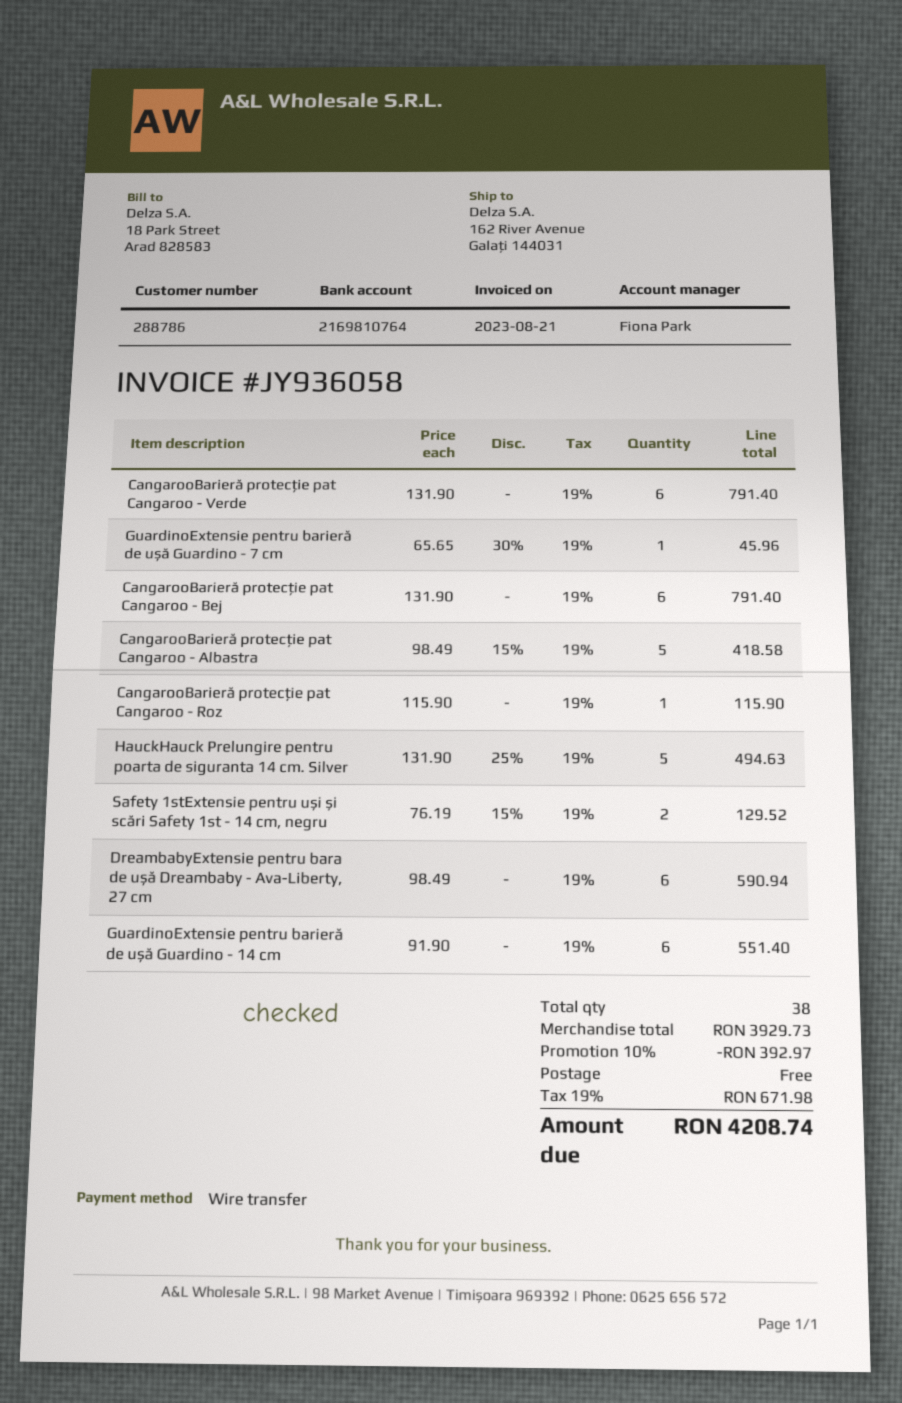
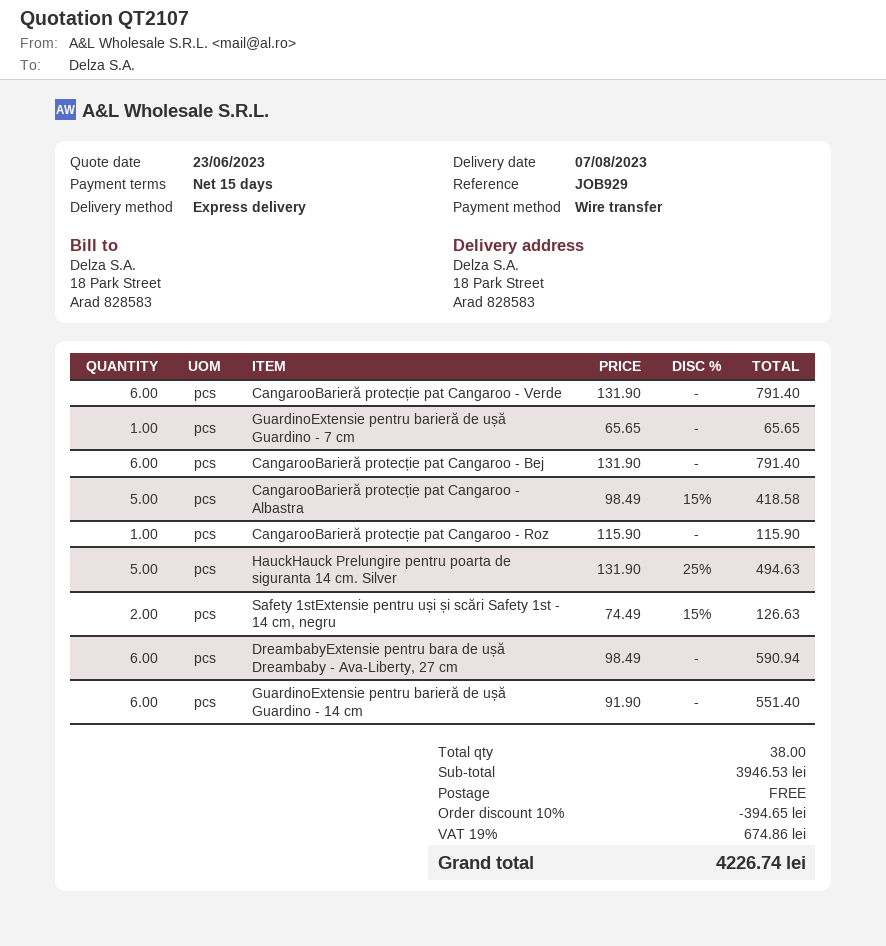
ship to: 162 River Avenue, Galați 144031 -> 18 Park Street, Arad 828583
GuardinoExtensie pentru barieră de ușă Guardino - 7 cm: 1 x 65.65 - 30% = 45.96 -> 1 x 65.65 = 65.65
Safety 1stExtensie pentru uși și scări Safety 1st - 14 cm, negru: 2 x 76.19 - 15% = 129.52 -> 2 x 74.49 - 15% = 126.63
subtotal: 3929.73 -> 3946.53
discount: 10% = 392.97 -> 10% = 394.65
tax: 19% = 671.98 -> 19% = 674.86
total: 4208.74 -> 4226.74

